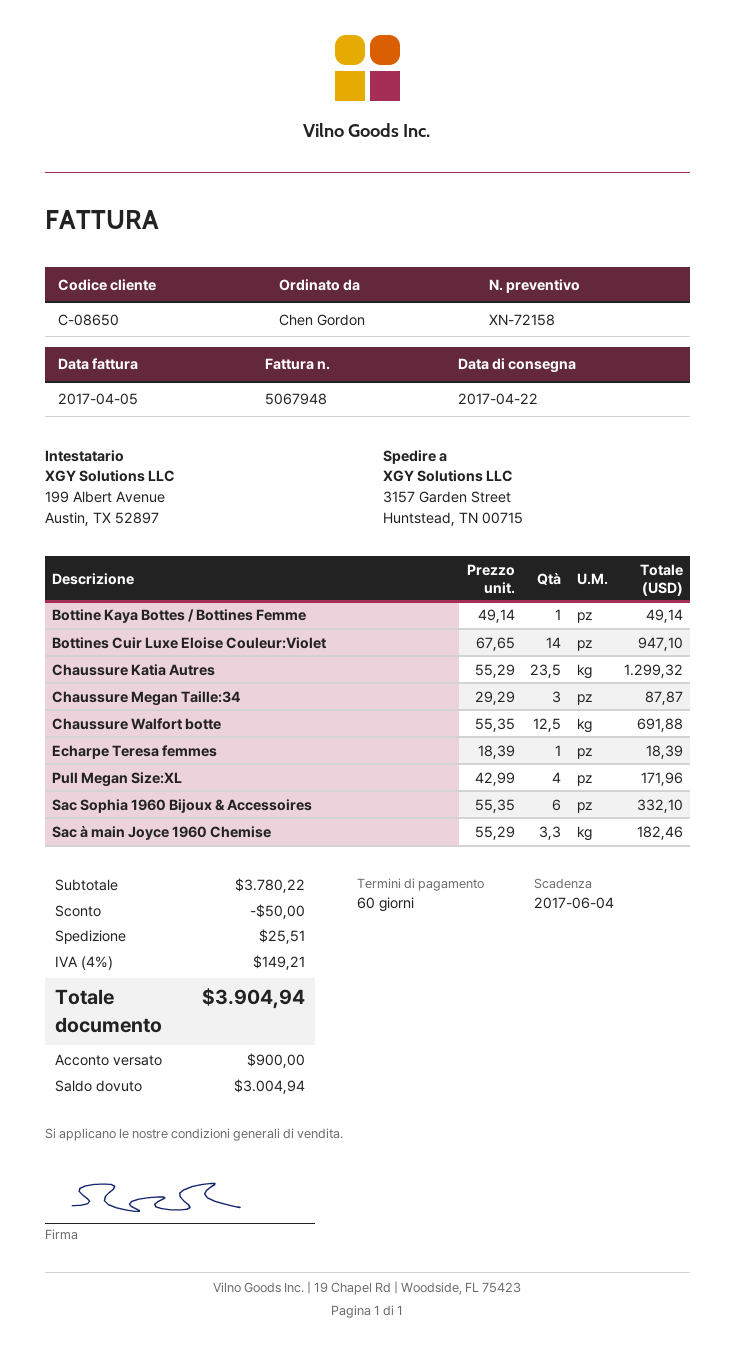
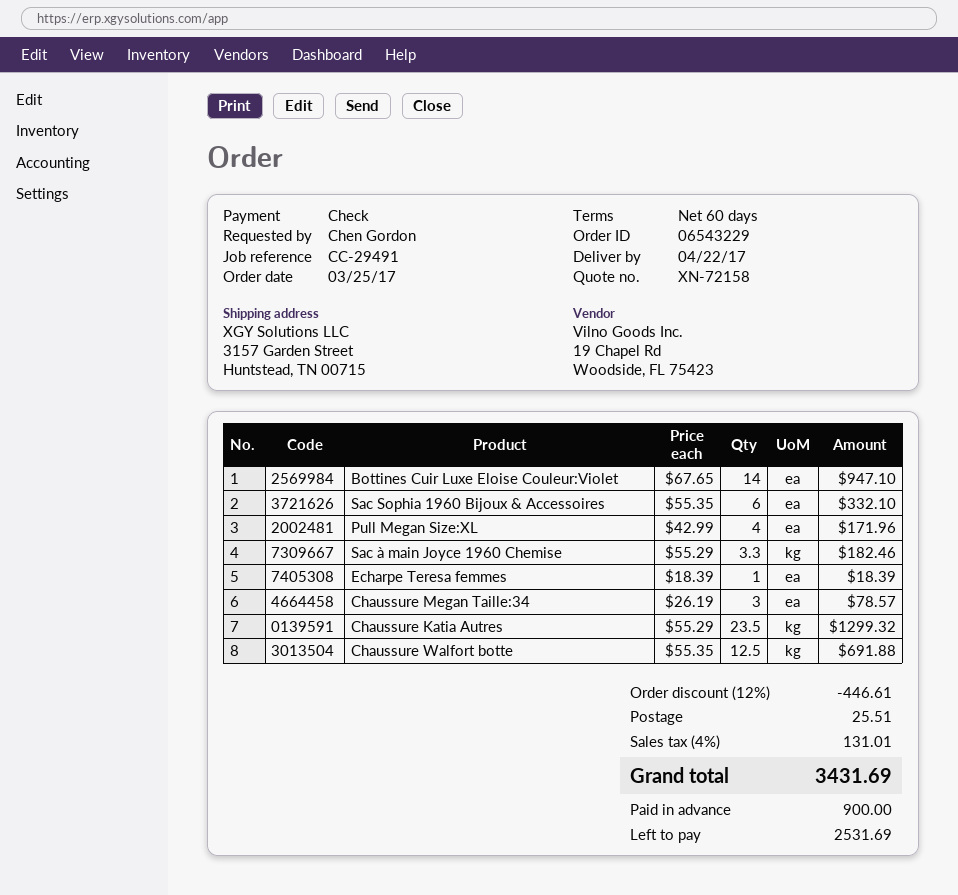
Bottine Kaya Bottes / Bottines Femme: 1 x 49.14 = 49.14 -> none
Chaussure Megan Taille:34: 3 x 29.29 = 87.87 -> 3 x 26.19 = 78.57
discount: 50.00 -> 446.61
tax: 4% = 149.21 -> 4% = 131.01
total: 3904.94 -> 3431.69
balance: 3004.94 -> 2531.69

